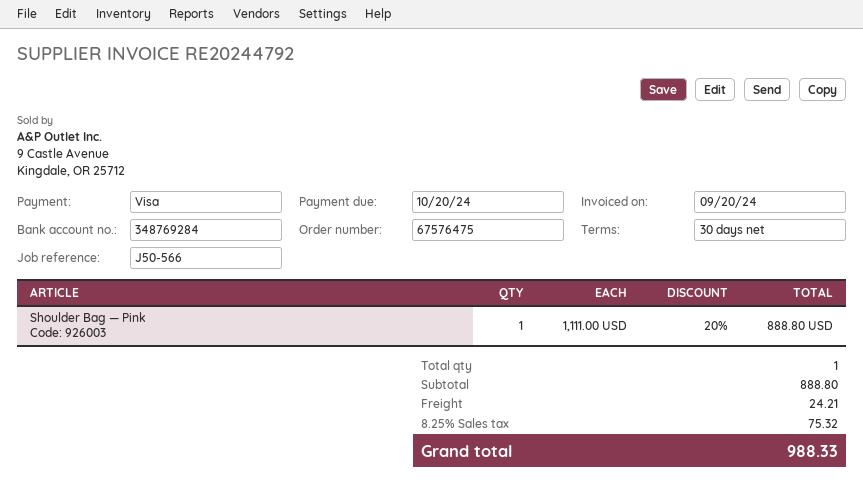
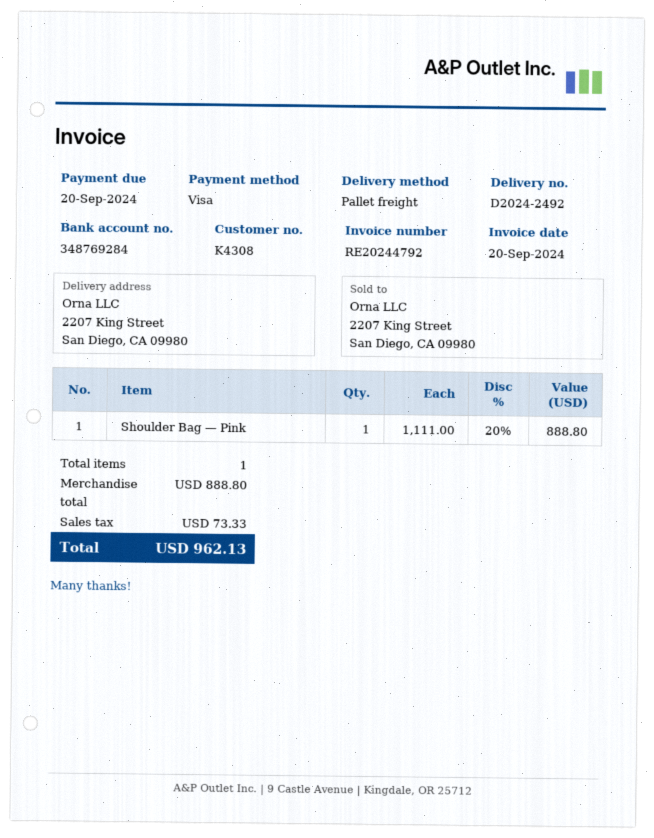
due date: 2024-10-20 -> 2024-09-20
shipping: 24.21 -> none
tax: 75.32 -> 73.33
total: 988.33 -> 962.13

